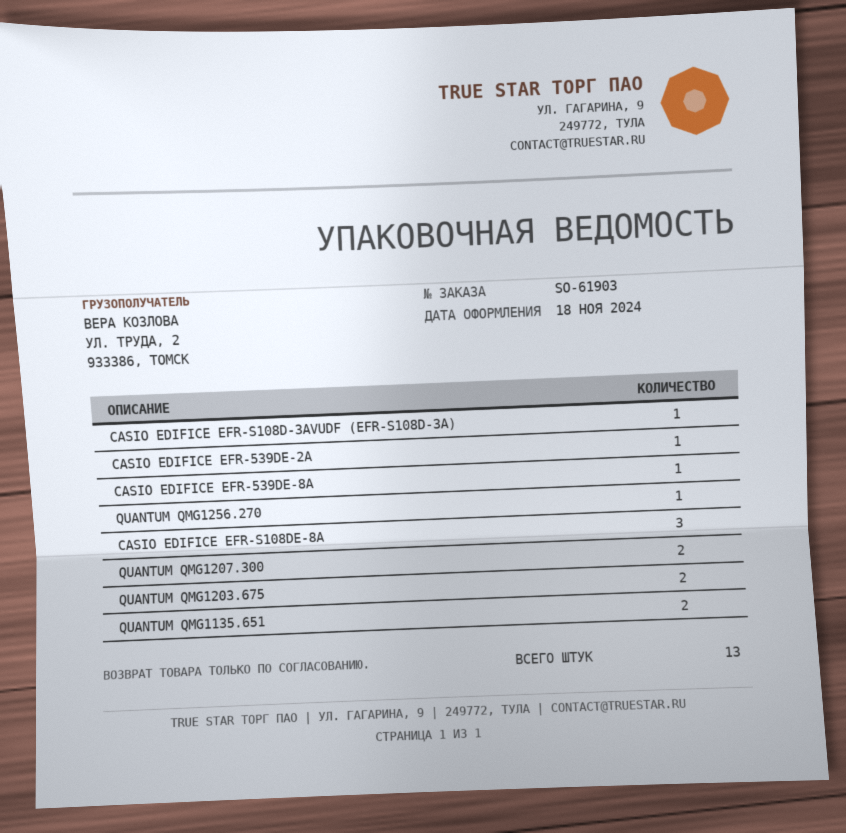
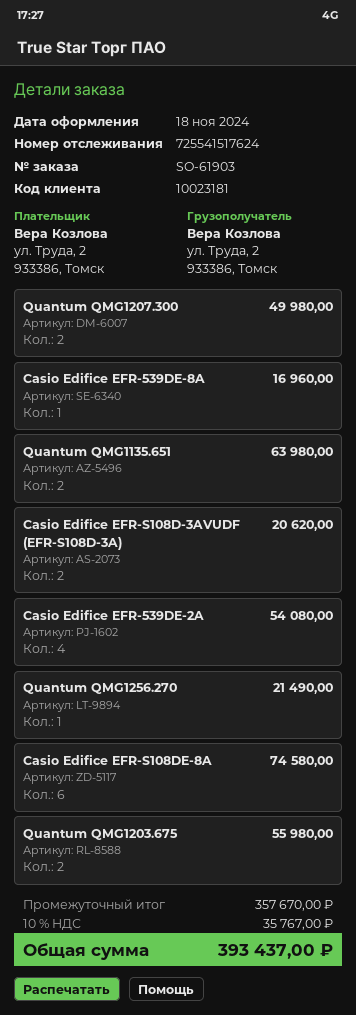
CASIO EDIFICE EFR-S108D-3AVUDF (EFR-S108D-3A): 1 -> 2
CASIO EDIFICE EFR-539DE-2A: 1 -> 4
CASIO EDIFICE EFR-S108DE-8A: 3 -> 6

